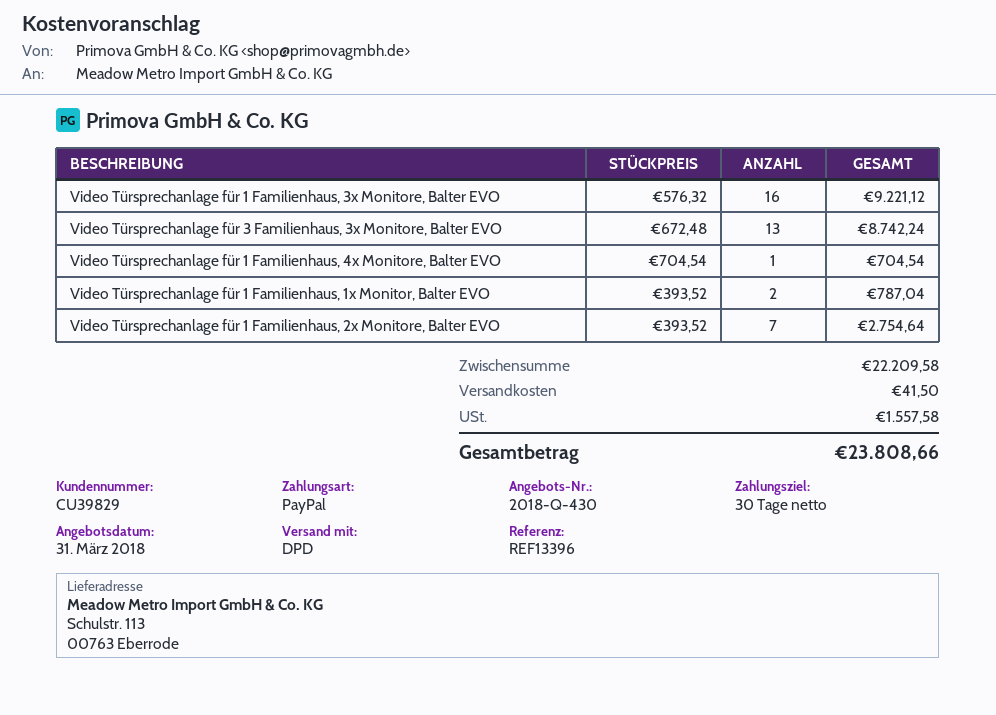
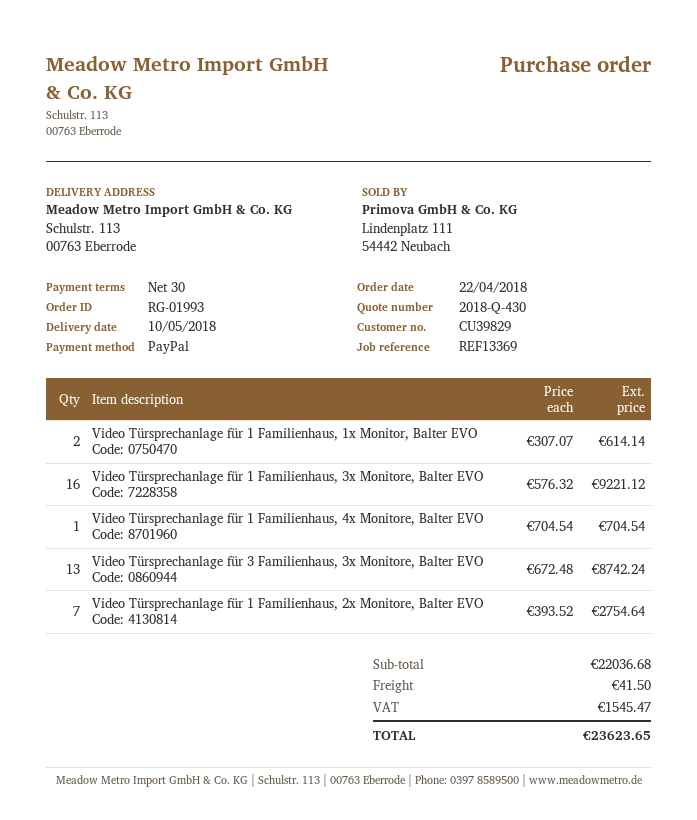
reference: REF13396 -> REF13369
Video Türsprechanlage für 1 Familienhaus, 1x Monitor, Balter EVO: 2 x 393.52 = 787.04 -> 2 x 307.07 = 614.14
subtotal: 22209.58 -> 22036.68
tax: 1557.58 -> 1545.47
total: 23808.66 -> 23623.65

